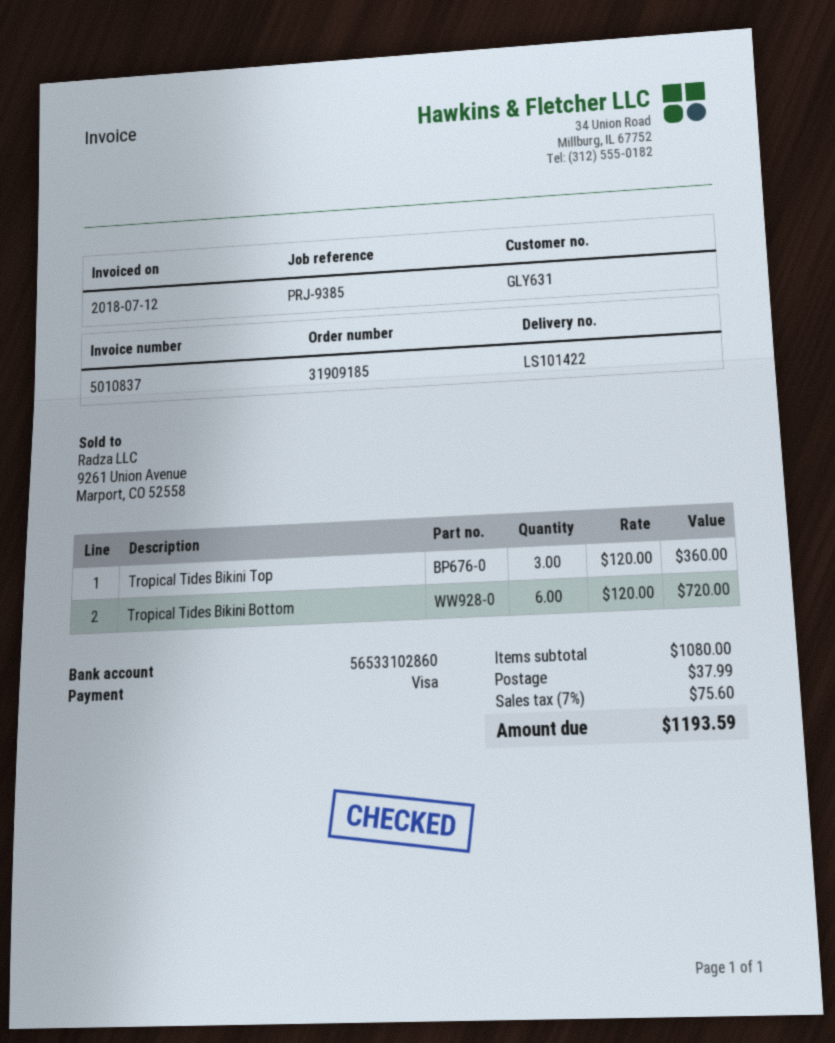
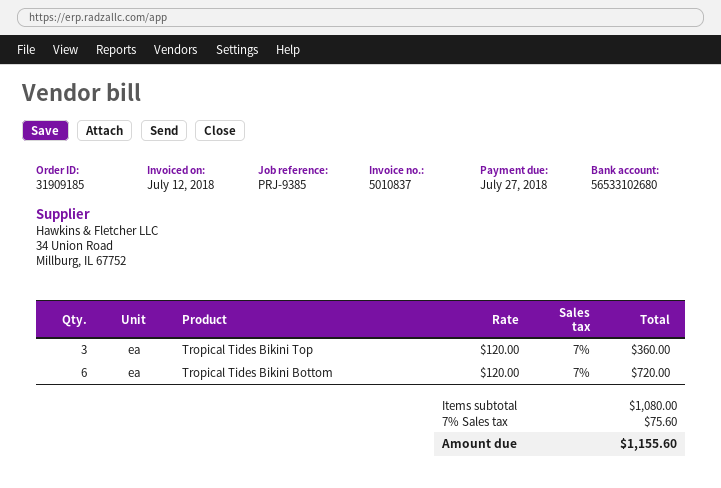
bank account: 56533102860 -> 56533102680
shipping: 37.99 -> none
total: 1193.59 -> 1155.60

